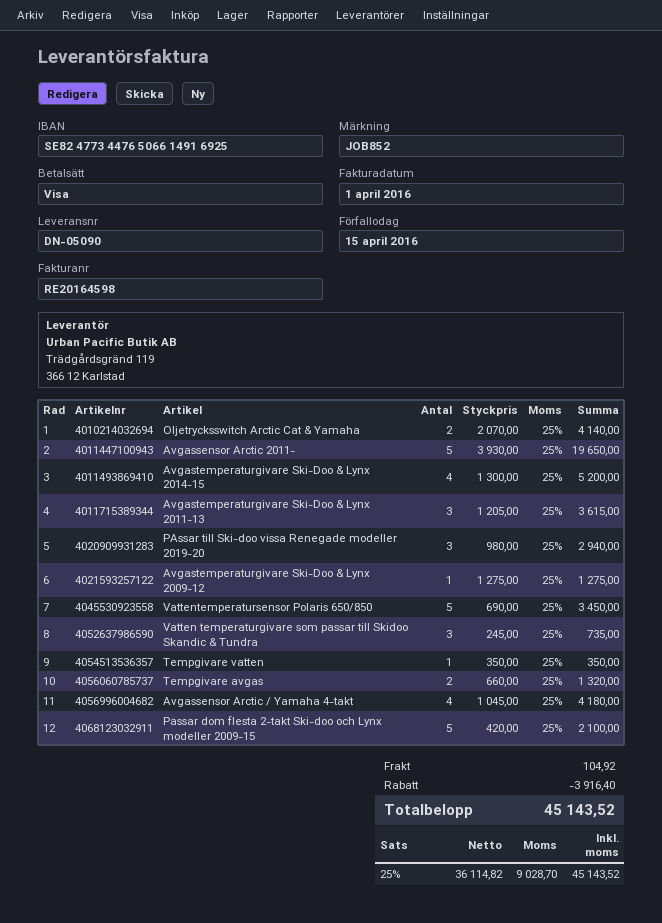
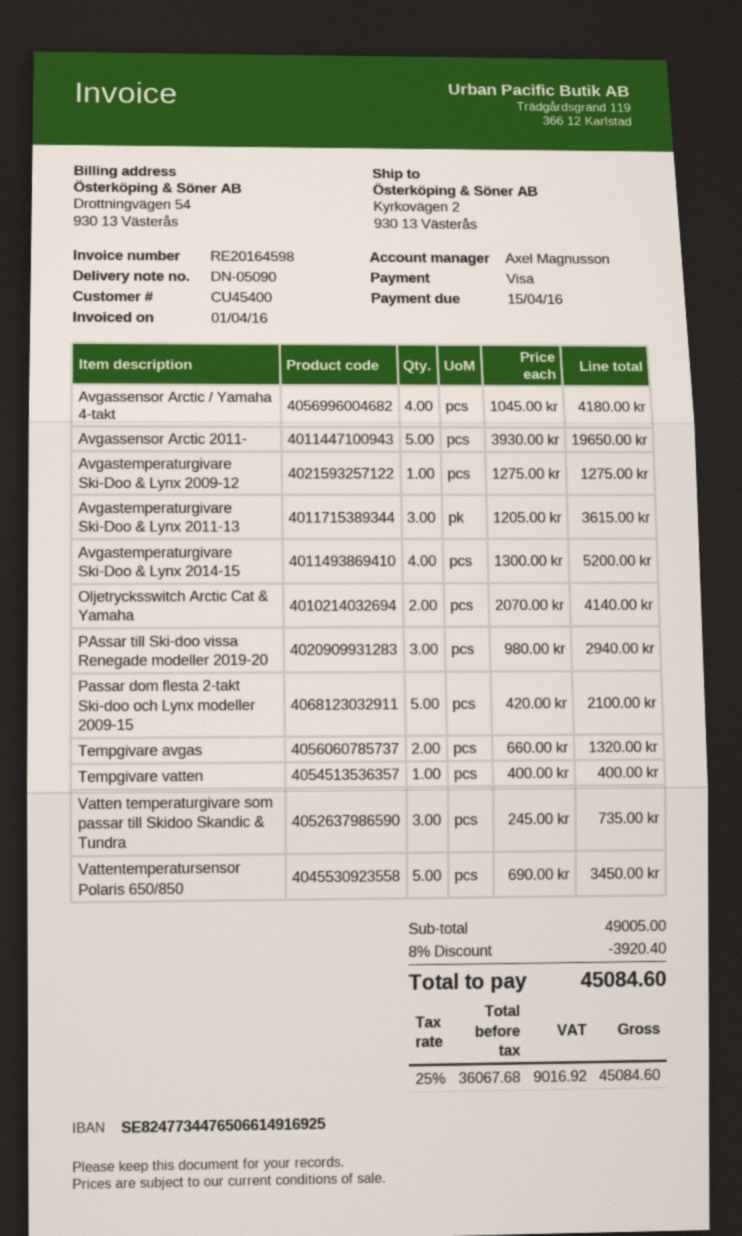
Tempgivare vatten: 1 x 350.00 = 350.00 -> 1 x 400.00 = 400.00
discount: 3916.40 -> 3920.40
shipping: 104.92 -> none
net: 36114.82 -> 36067.68
tax: 25% = 9028.70 -> 25% = 9016.92
total: 45143.52 -> 45084.60

